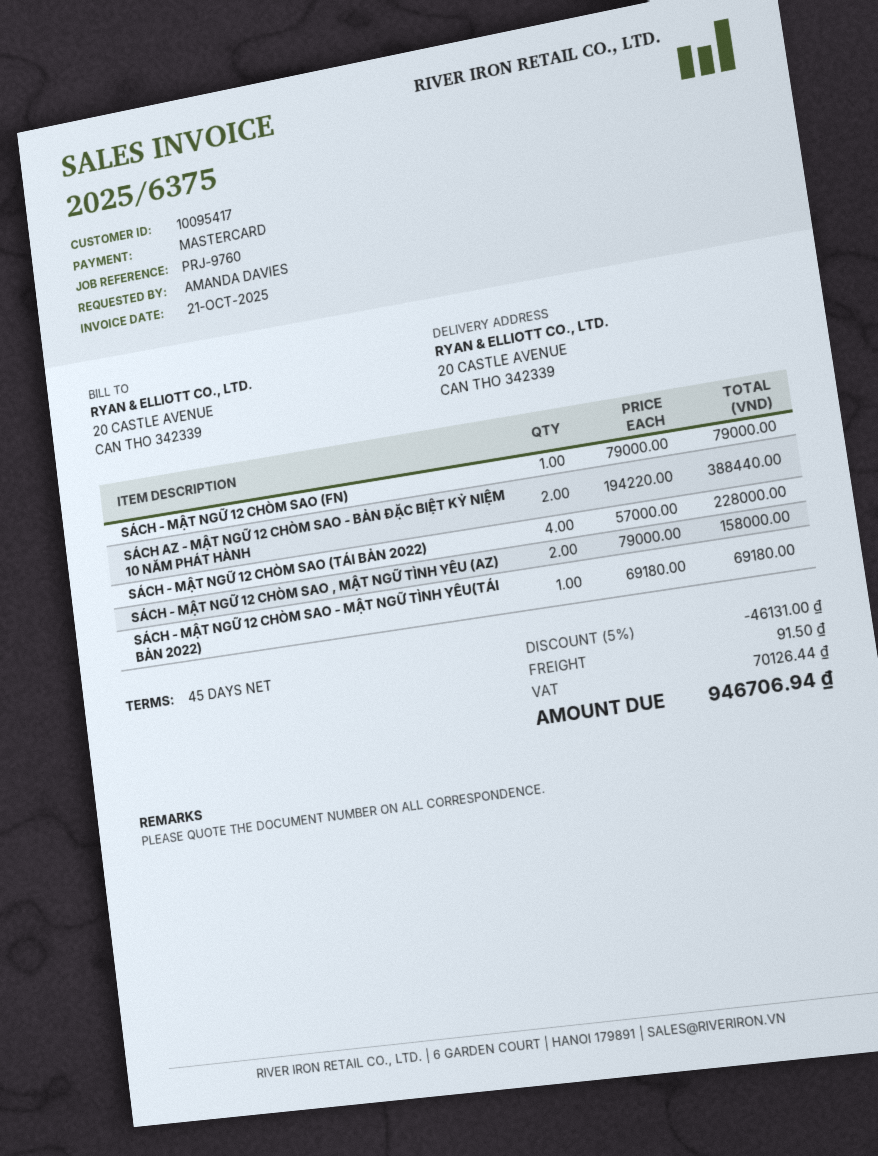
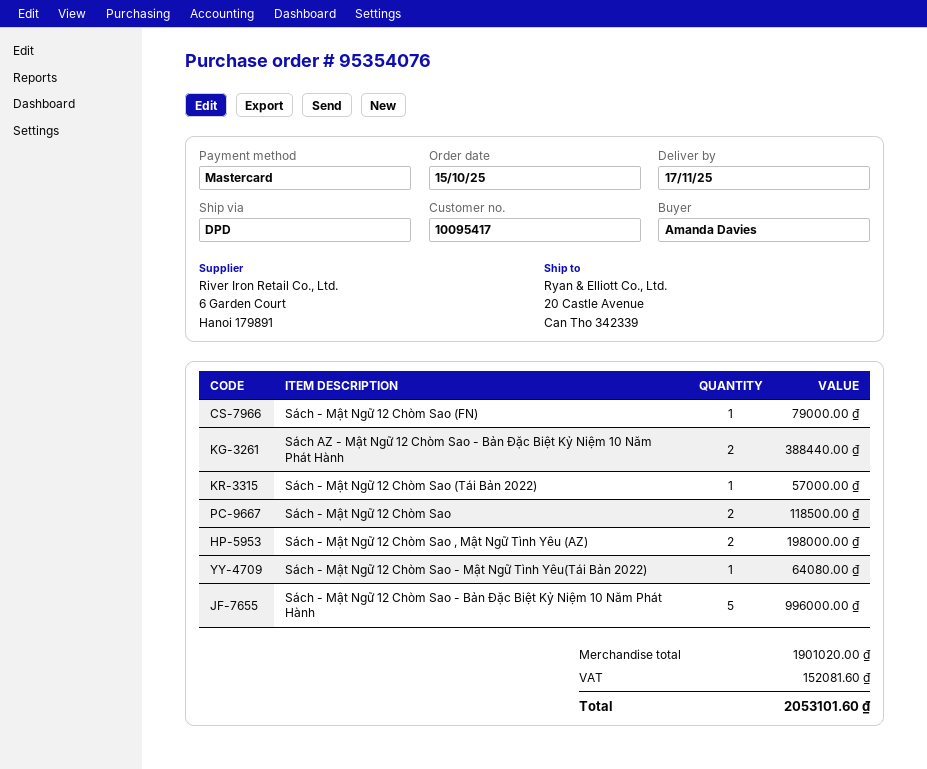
SÁCH - MẬT NGỮ 12 CHÒM SAO (TÁI BẢN 2022): 4 for 228000.00 -> 1 for 57000.00
SÁCH - MẬT NGỮ 12 CHÒM SAO , MẬT NGỮ TÌNH YÊU (AZ): 2 for 158000.00 -> 2 for 198000.00
SÁCH - MẬT NGỮ 12 CHÒM SAO - MẬT NGỮ TÌNH YÊU(TÁI BẢN 2022): 1 for 69180.00 -> 1 for 64080.00
Sách - Mật Ngữ 12 Chòm Sao: none -> 2 for 118500.00
Sách - Mật Ngữ 12 Chòm Sao - Bản Đặc Biệt Kỷ Niệm 10 Năm Phát Hành: none -> 5 for 996000.00
discount: 5% = 46131.00 -> none
shipping: 91.50 -> none
tax: 70126.44 -> 152081.60
total: 946706.94 -> 2053101.60

